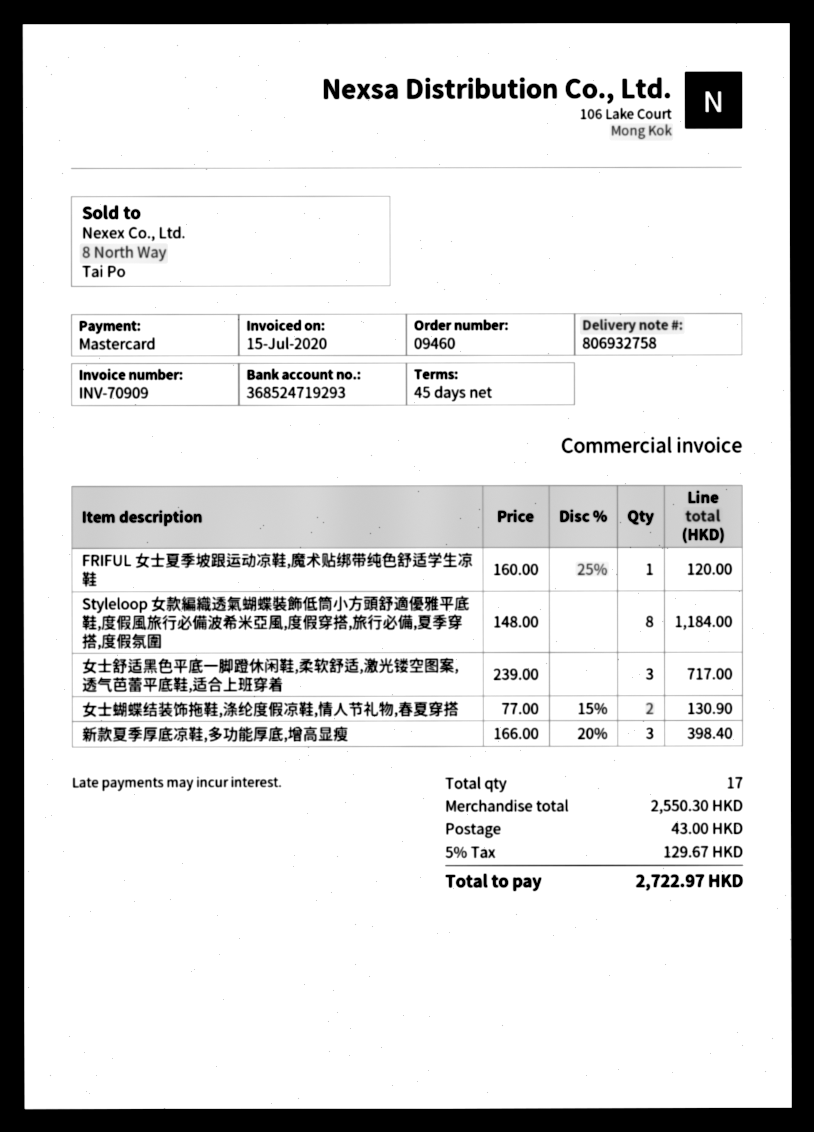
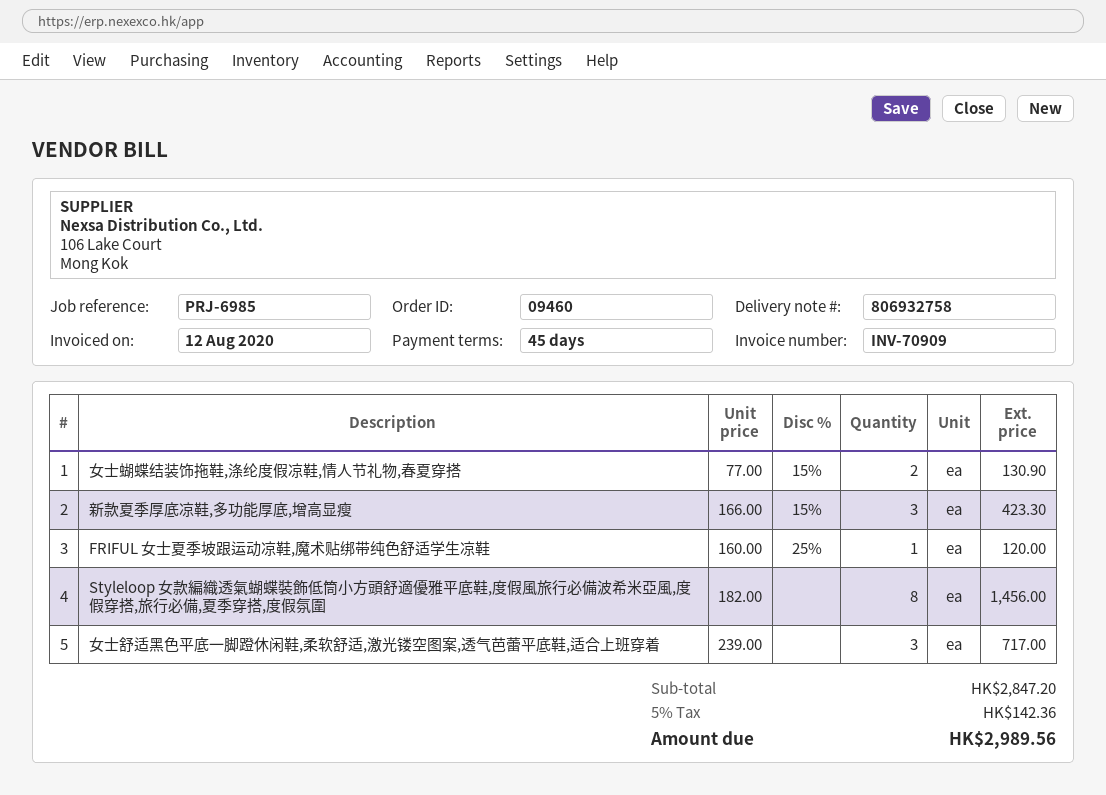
invoice date: 2020-07-15 -> 2020-08-12
Styleloop 女款編織透氣蝴蝶裝飾低筒小方頭舒適優雅平底鞋,度假風旅行必備波希米亞風,度假穿搭,旅行必備,夏季穿搭,度假氛圍: 8 x 148.00 = 1184.00 -> 8 x 182.00 = 1456.00
新款夏季厚底凉鞋,多功能厚底,增高显瘦: 3 x 166.00 - 20% = 398.40 -> 3 x 166.00 - 15% = 423.30
subtotal: 2550.30 -> 2847.20
shipping: 43.00 -> none
tax: 5% = 129.67 -> 5% = 142.36
total: 2722.97 -> 2989.56

